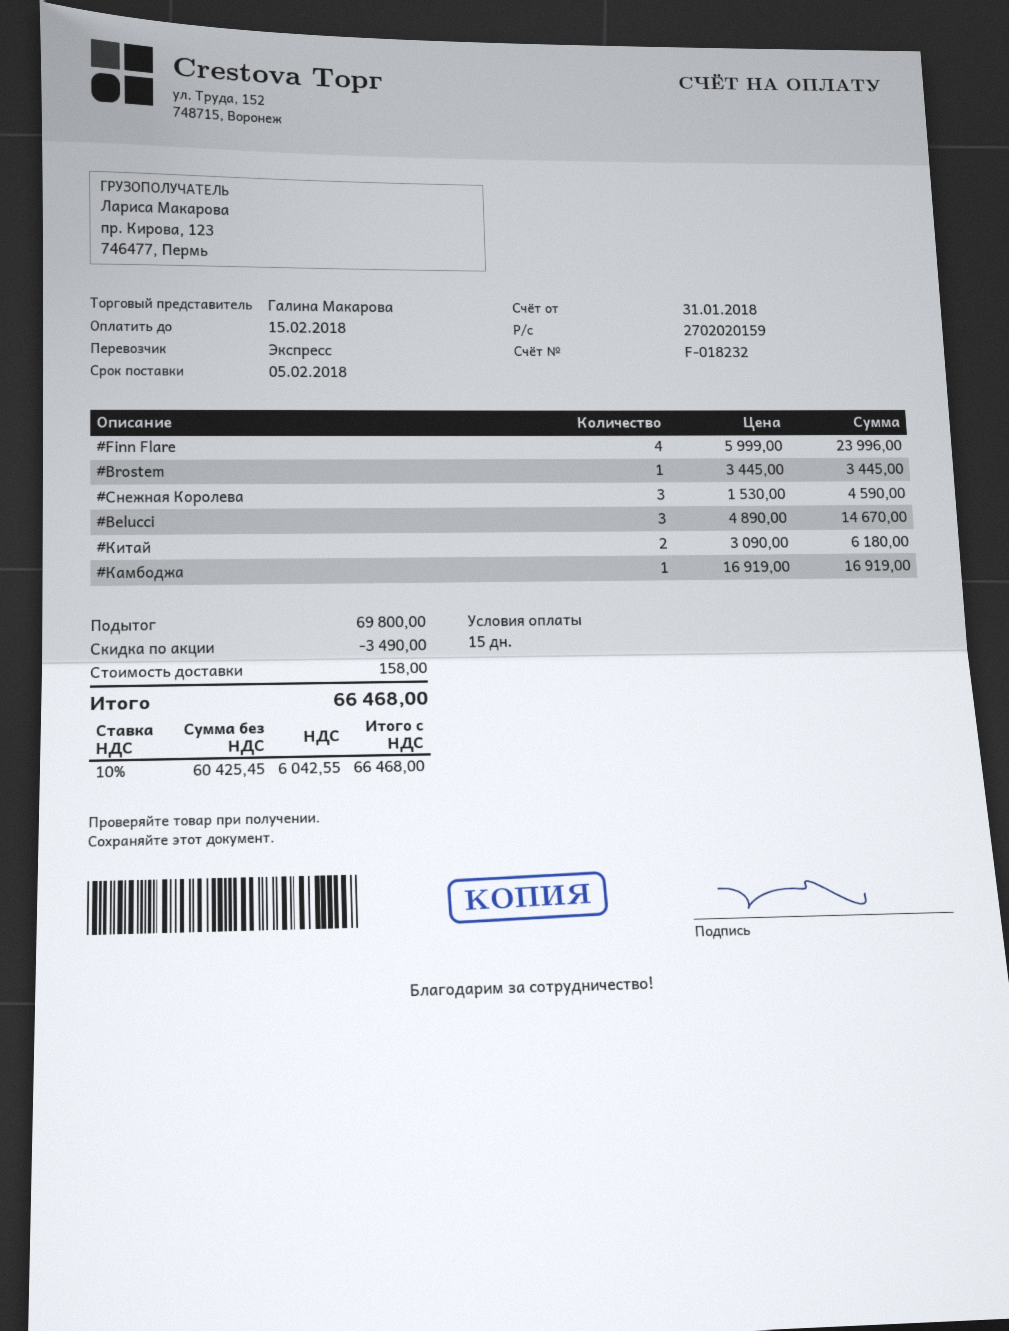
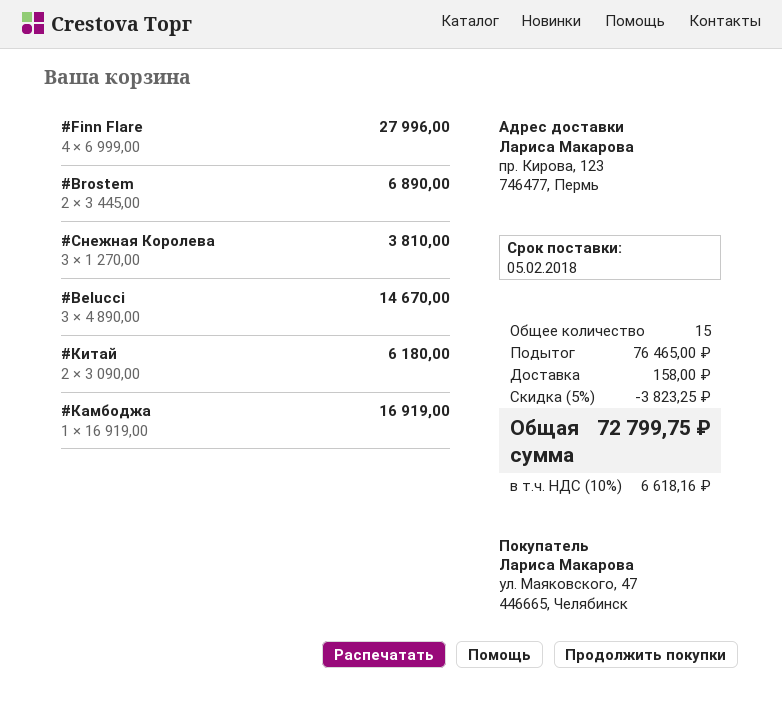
#Finn Flare: 4 x 5999.00 = 23996.00 -> 4 x 6999.00 = 27996.00
#Brostem: 1 x 3445.00 = 3445.00 -> 2 x 3445.00 = 6890.00
#Снежная Королева: 3 x 1530.00 = 4590.00 -> 3 x 1270.00 = 3810.00
subtotal: 69800.00 -> 76465.00
discount: 3490.00 -> 3823.25
tax: 10% = 6042.55 -> 10% = 6618.16
total: 66468.00 -> 72799.75

